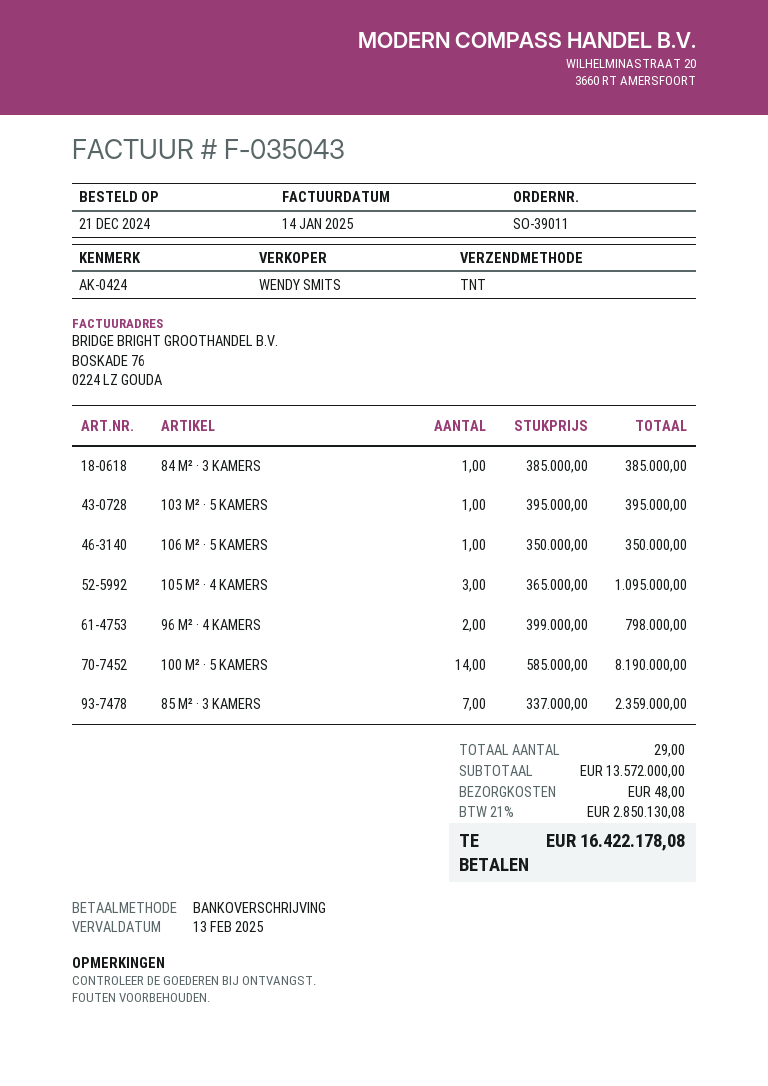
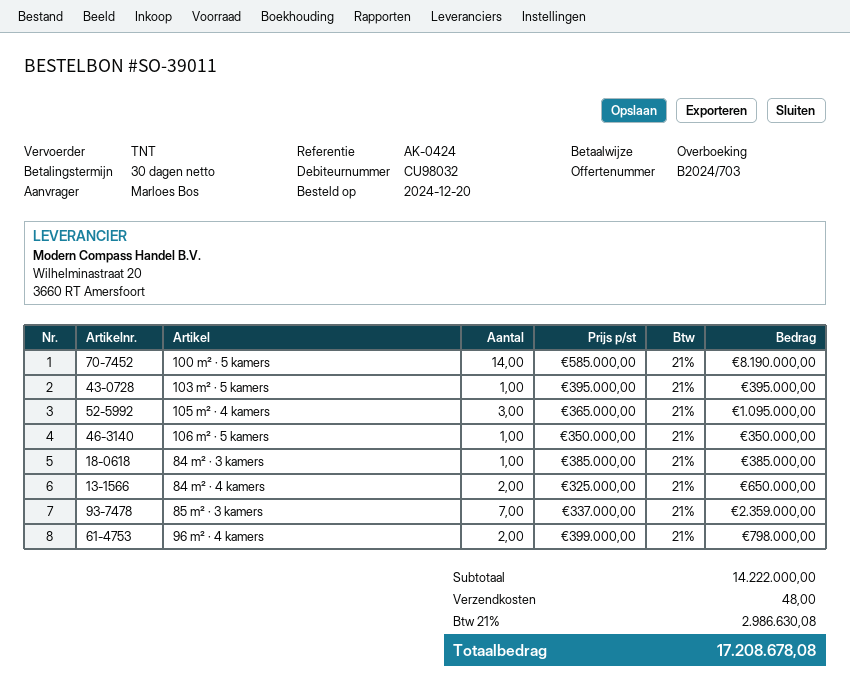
order date: 2024-12-21 -> 2024-12-20
84 m² · 4 kamers: none -> 2 x 325000.00 = 650000.00
subtotal: 13572000.00 -> 14222000.00
tax: 21% = 2850130.08 -> 21% = 2986630.08
total: 16422178.08 -> 17208678.08

